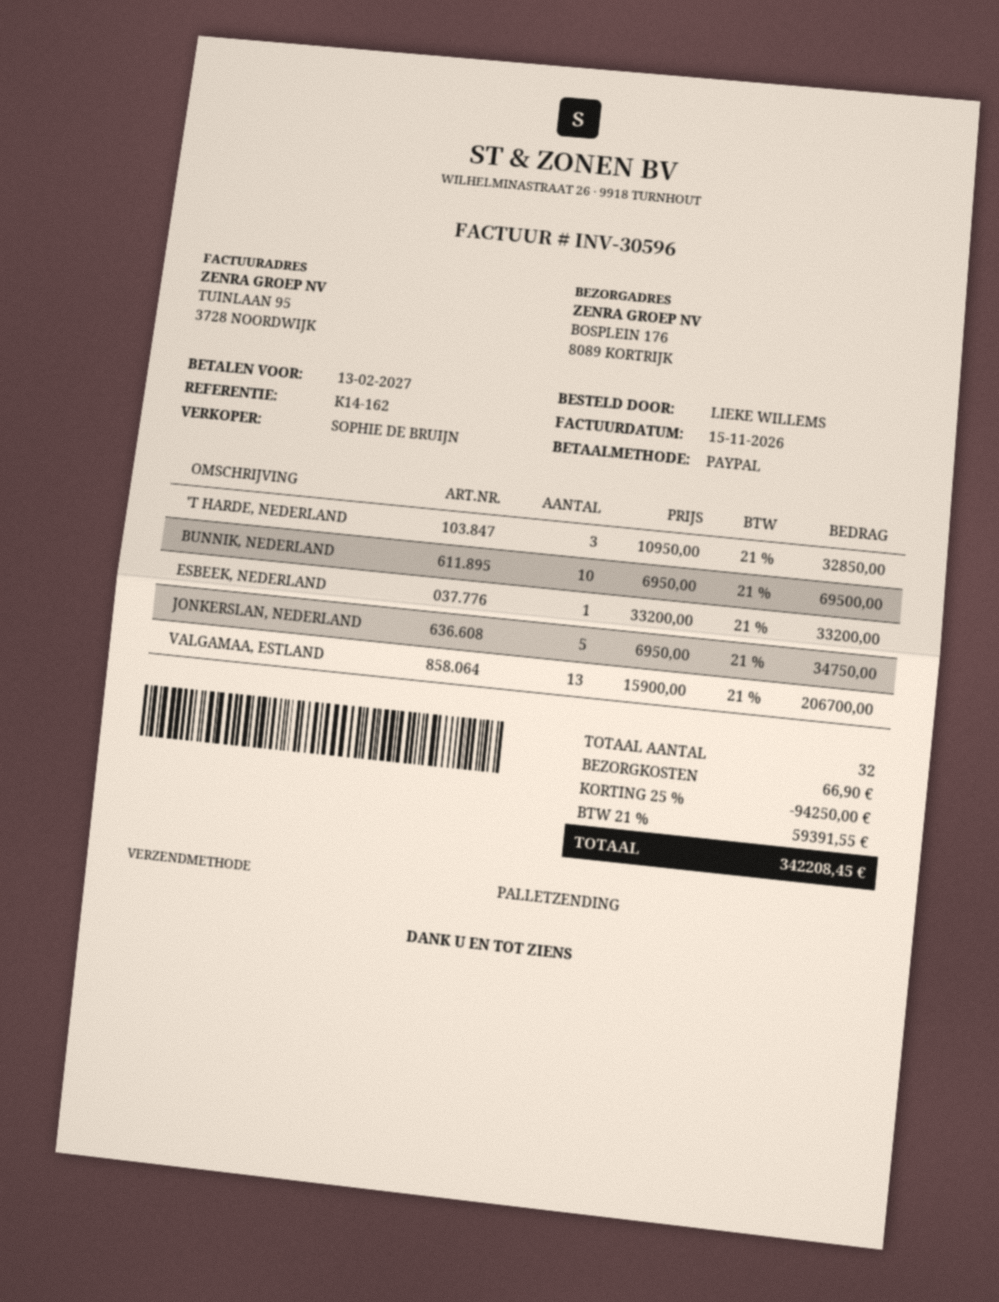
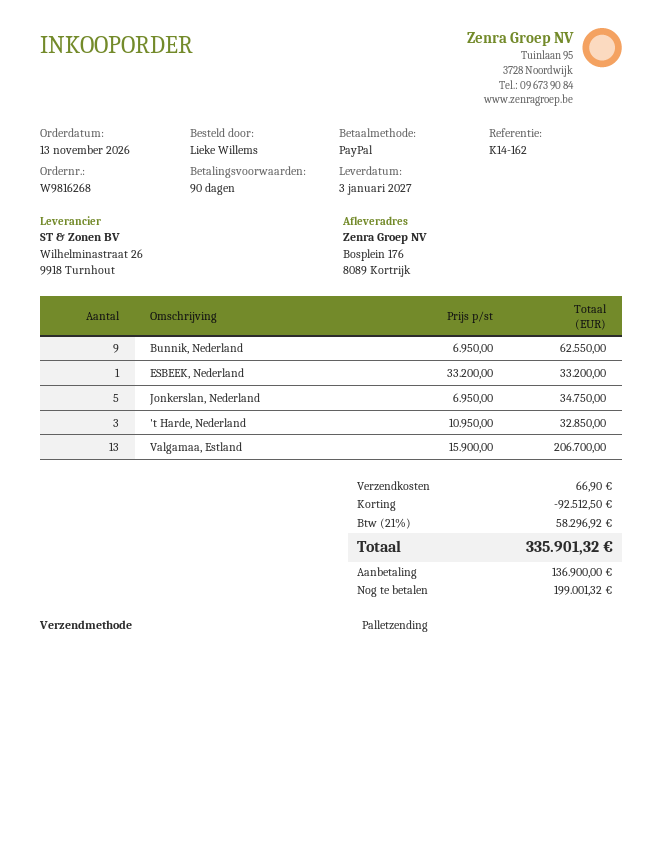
BUNNIK, NEDERLAND: 10 x 6950.00 = 69500.00 -> 9 x 6950.00 = 62550.00
discount: 94250.00 -> 92512.50
tax: 21% = 59391.55 -> 21% = 58296.92
total: 342208.45 -> 335901.32

